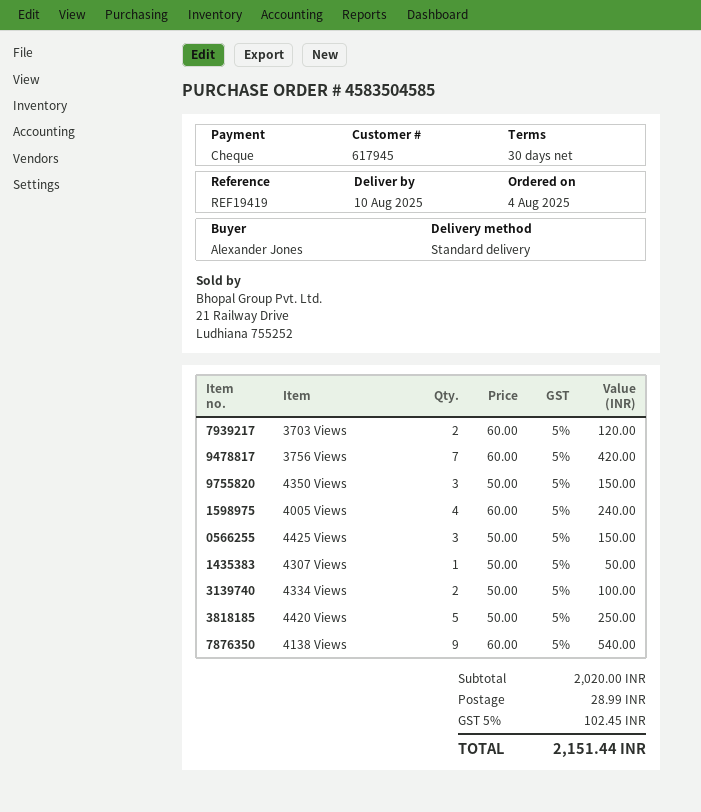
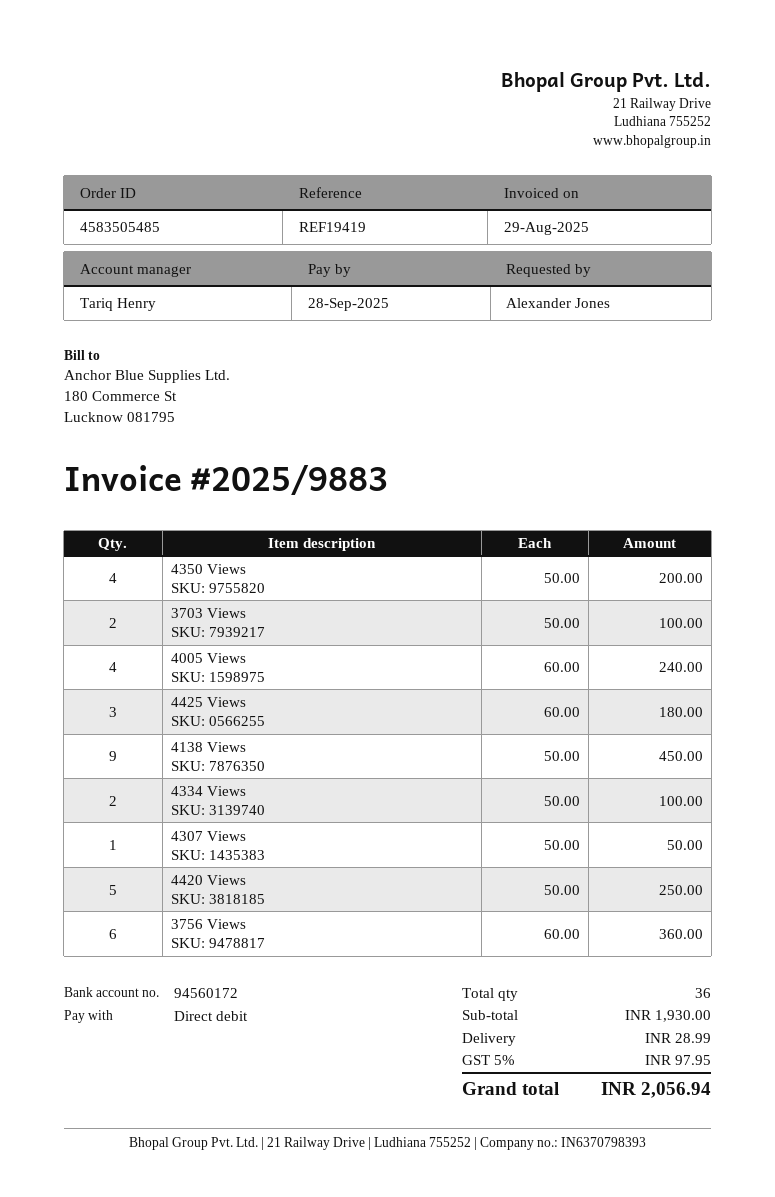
order number: 4583504585 -> 4583505485
payment method: cheque -> direct debit
3703 Views: 2 x 60.00 = 120.00 -> 2 x 50.00 = 100.00
3756 Views: 7 x 60.00 = 420.00 -> 6 x 60.00 = 360.00
4350 Views: 3 x 50.00 = 150.00 -> 4 x 50.00 = 200.00
4425 Views: 3 x 50.00 = 150.00 -> 3 x 60.00 = 180.00
4138 Views: 9 x 60.00 = 540.00 -> 9 x 50.00 = 450.00
subtotal: 2020.00 -> 1930.00
tax: 5% = 102.45 -> 5% = 97.95
total: 2151.44 -> 2056.94

